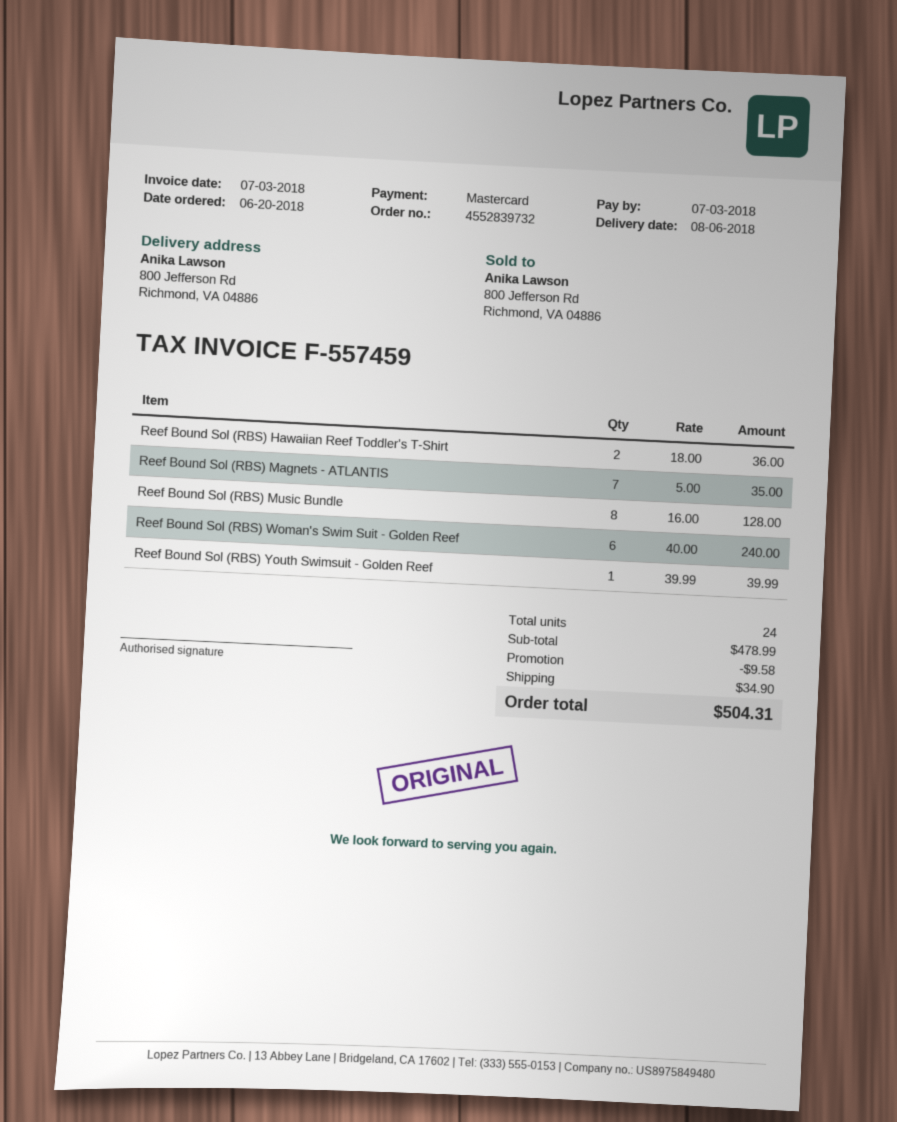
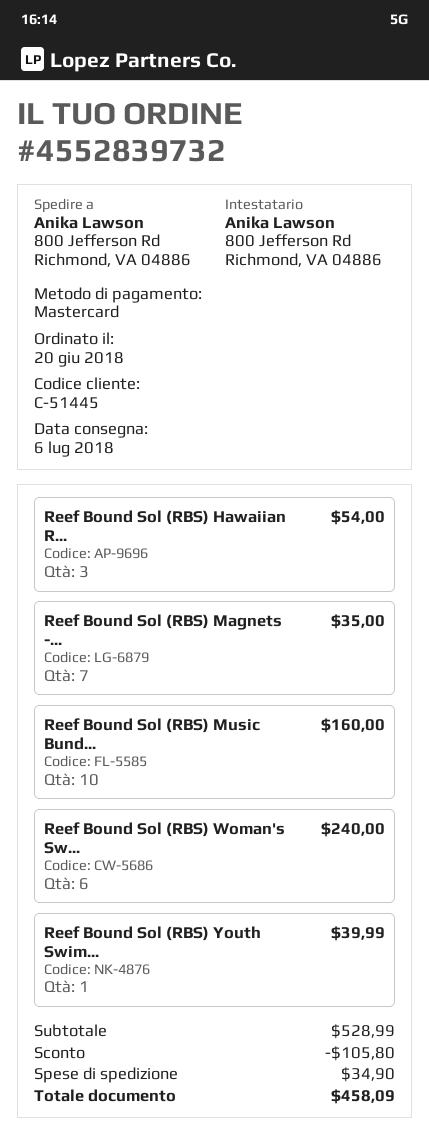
delivery date: 2018-08-06 -> 2018-07-06
Reef Bound Sol (RBS) Hawaiian Reef Toddler's T-Shirt: 2 for 36.00 -> 3 for 54.00
Reef Bound Sol (RBS) Music Bundle: 8 for 128.00 -> 10 for 160.00
subtotal: 478.99 -> 528.99
discount: 9.58 -> 105.80
total: 504.31 -> 458.09

